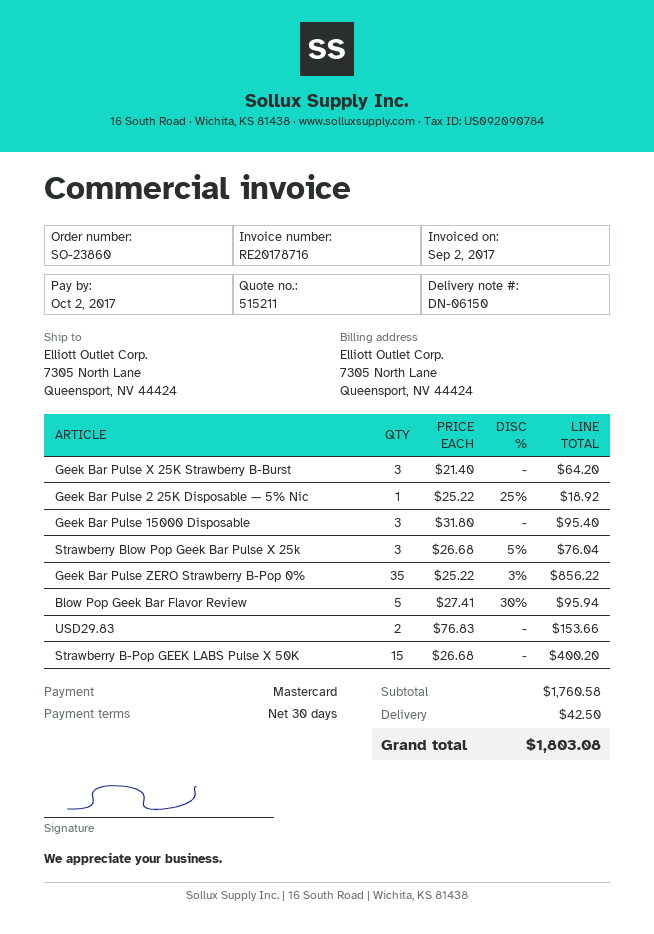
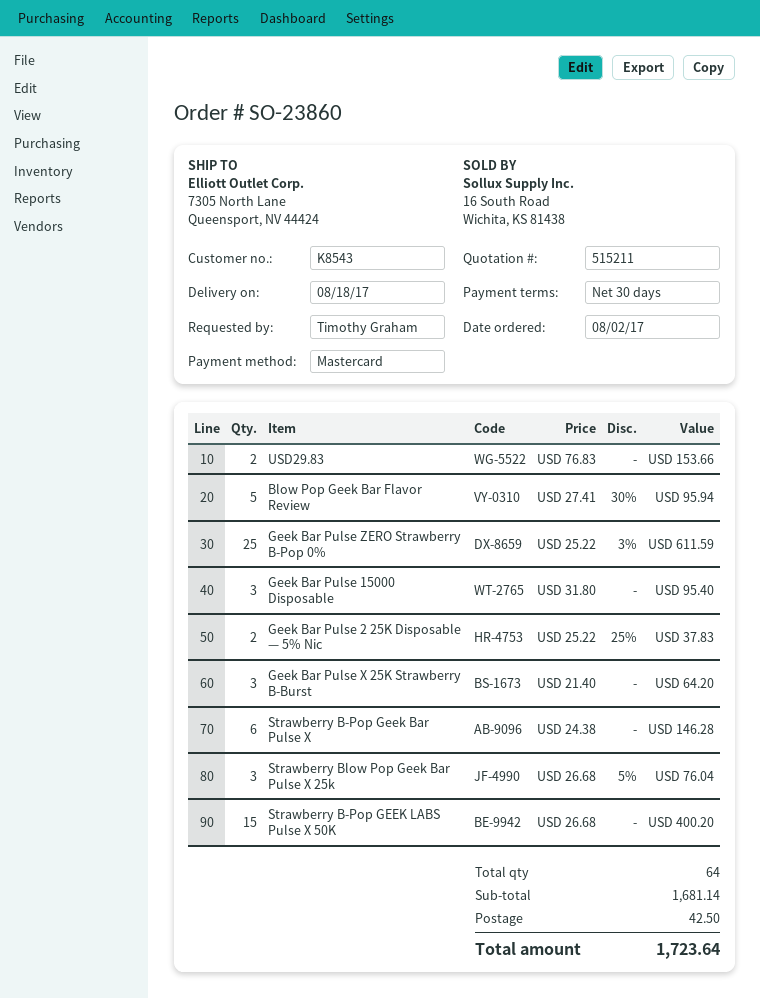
Geek Bar Pulse 2 25K Disposable — 5% Nic: 1 x 25.22 - 25% = 18.92 -> 2 x 25.22 - 25% = 37.83
Geek Bar Pulse ZERO Strawberry B-Pop 0%: 35 x 25.22 - 3% = 856.22 -> 25 x 25.22 - 3% = 611.59
Strawberry B-Pop Geek Bar Pulse X: none -> 6 x 24.38 = 146.28
subtotal: 1760.58 -> 1681.14
total: 1803.08 -> 1723.64

